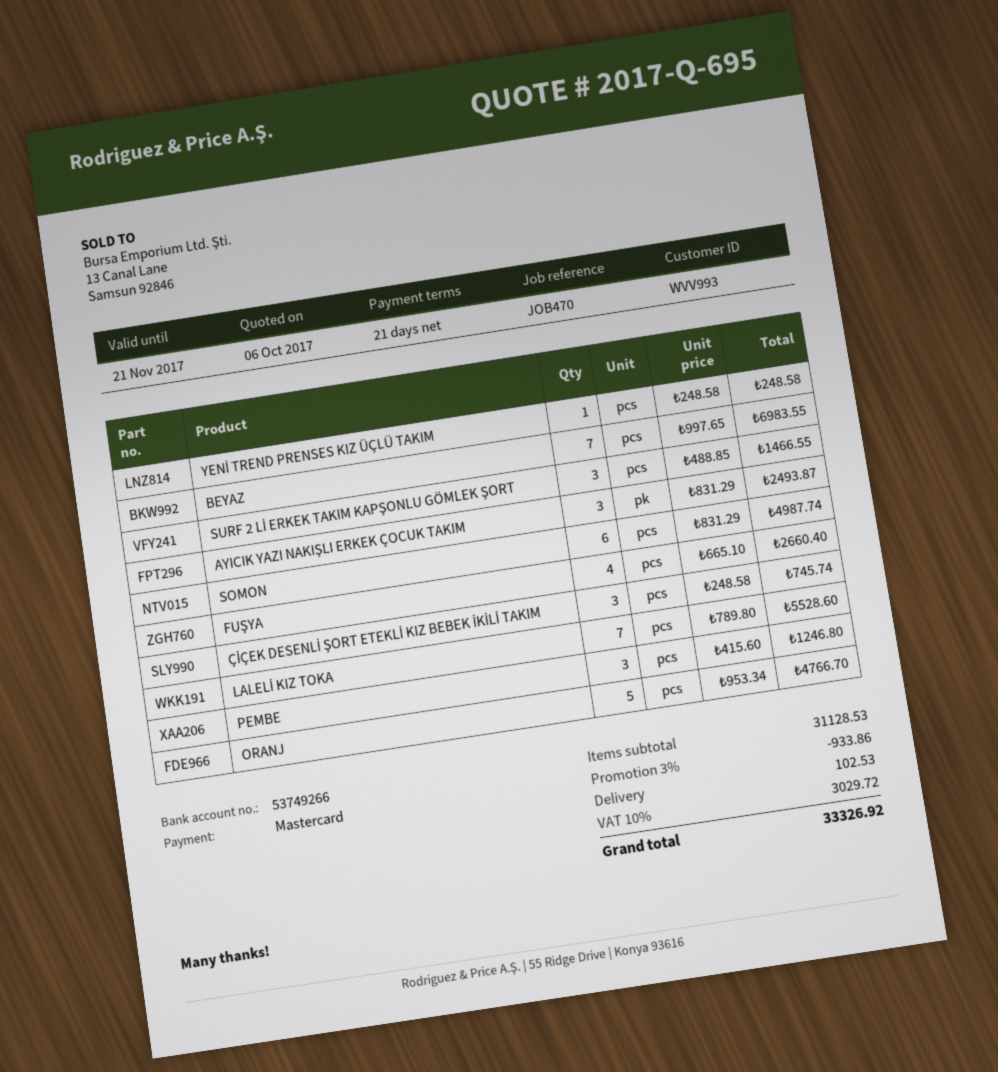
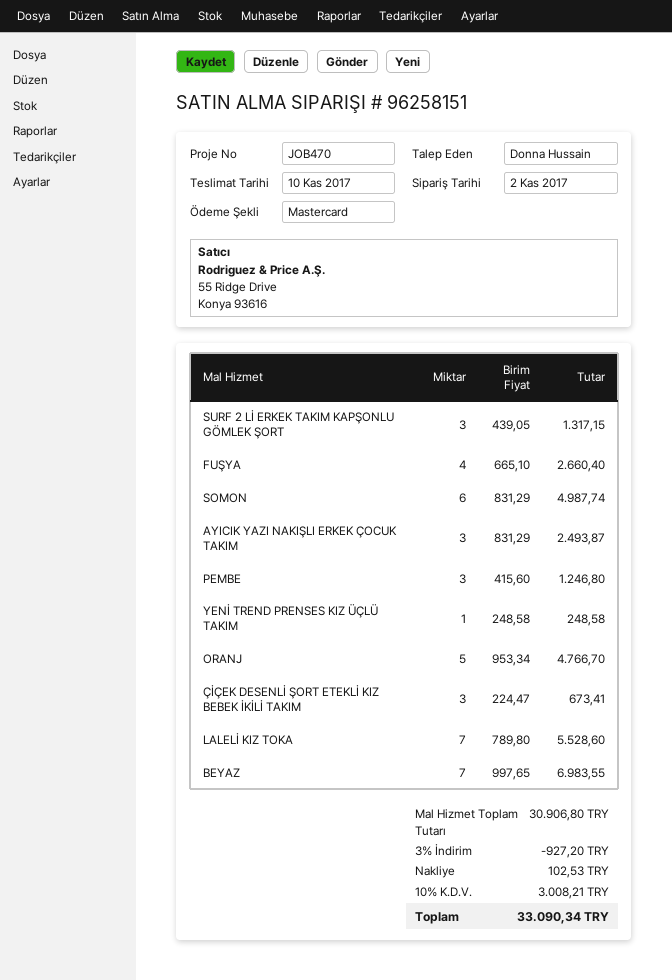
SURF 2 Lİ ERKEK TAKIM KAPŞONLU GÖMLEK ŞORT: 3 x 488.85 = 1466.55 -> 3 x 439.05 = 1317.15
ÇİÇEK DESENLİ ŞORT ETEKLİ KIZ BEBEK İKİLİ TAKIM: 3 x 248.58 = 745.74 -> 3 x 224.47 = 673.41
subtotal: 31128.53 -> 30906.80
discount: 3% = 933.86 -> 3% = 927.20
tax: 10% = 3029.72 -> 10% = 3008.21
total: 33326.92 -> 33090.34

